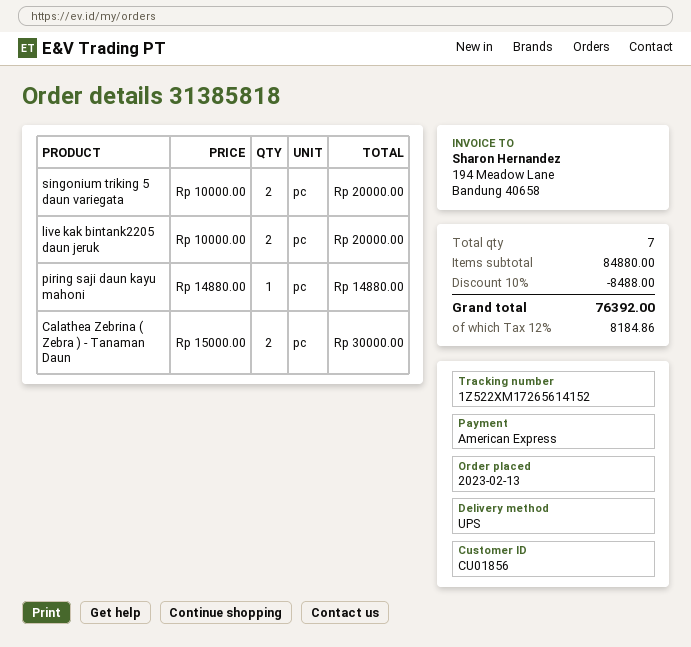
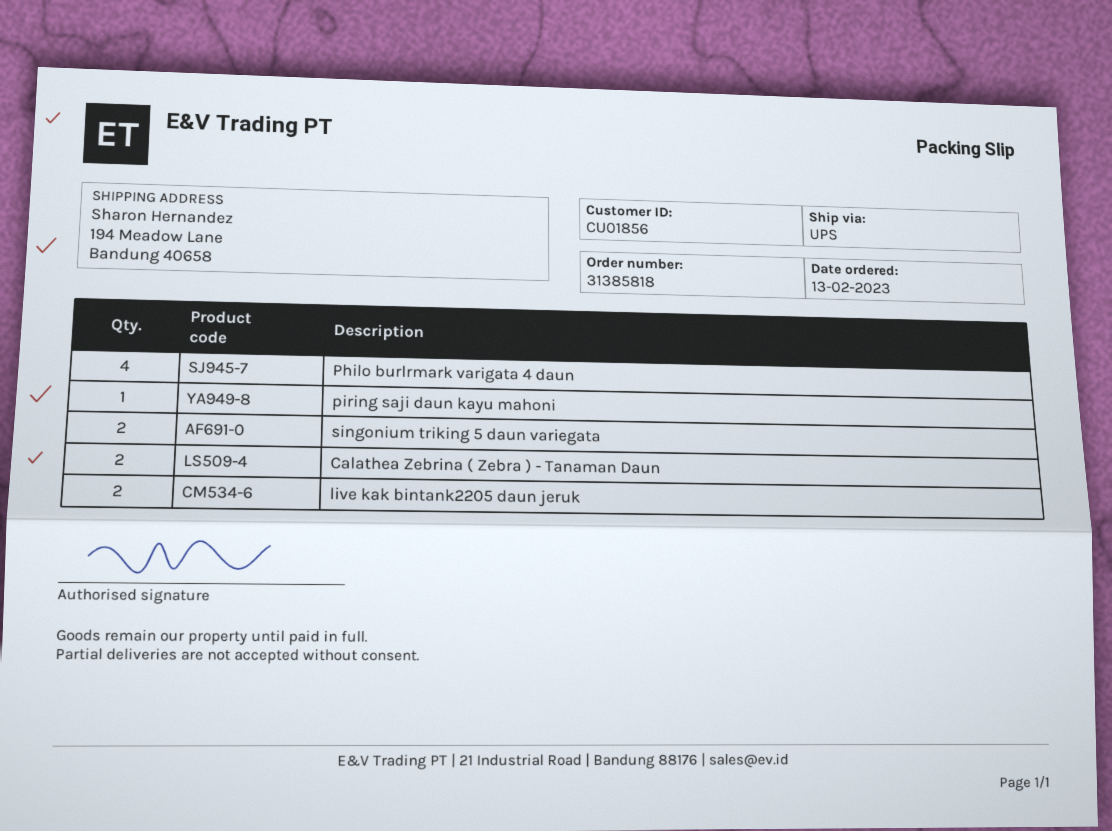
Philo burlrmark varigata 4 daun: none -> 4

